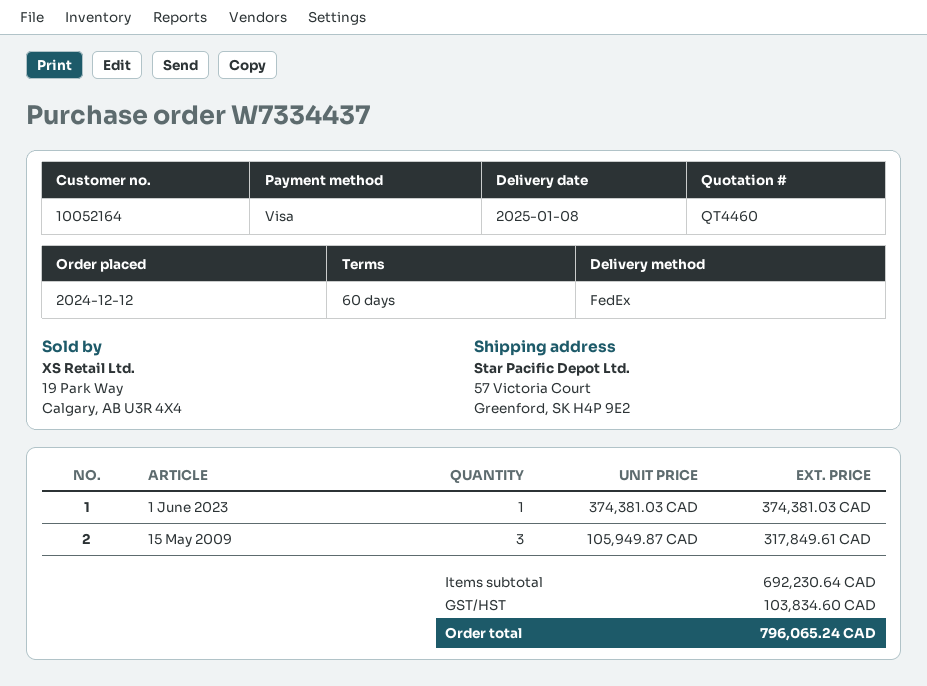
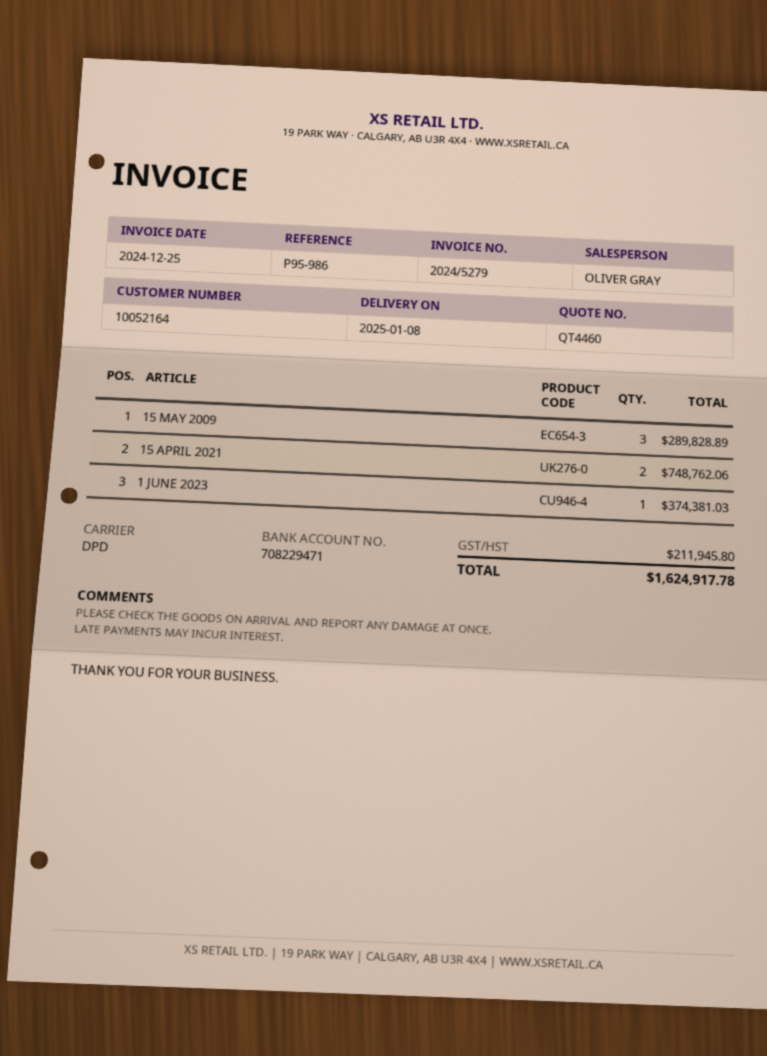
shipping method: FedEx -> DPD
15 May 2009: 3 for 317849.61 -> 3 for 289828.89
15 APRIL 2021: none -> 2 for 748762.06
tax: 103834.60 -> 211945.80
total: 796065.24 -> 1624917.78

